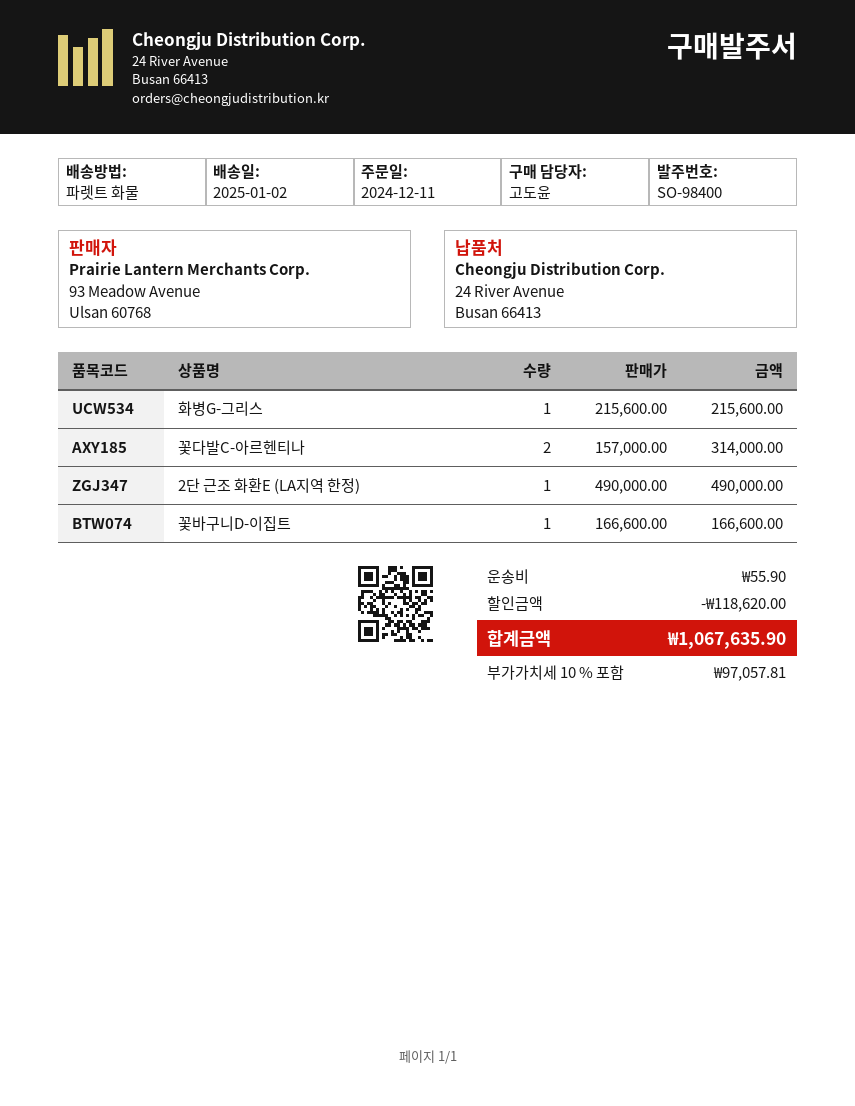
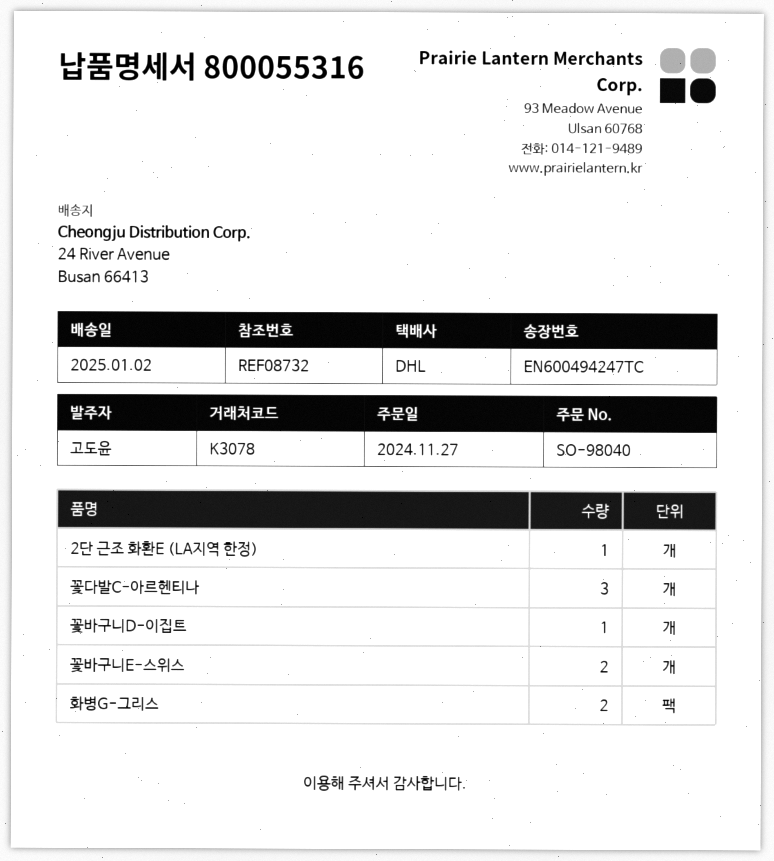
order number: SO-98400 -> SO-98040
order date: 2024-12-11 -> 2024-11-27
shipping method: pallet freight -> DHL
화병G-그리스: 1 -> 2
꽃다발C-아르헨티나: 2 -> 3
꽃바구니E-스위스: none -> 2

